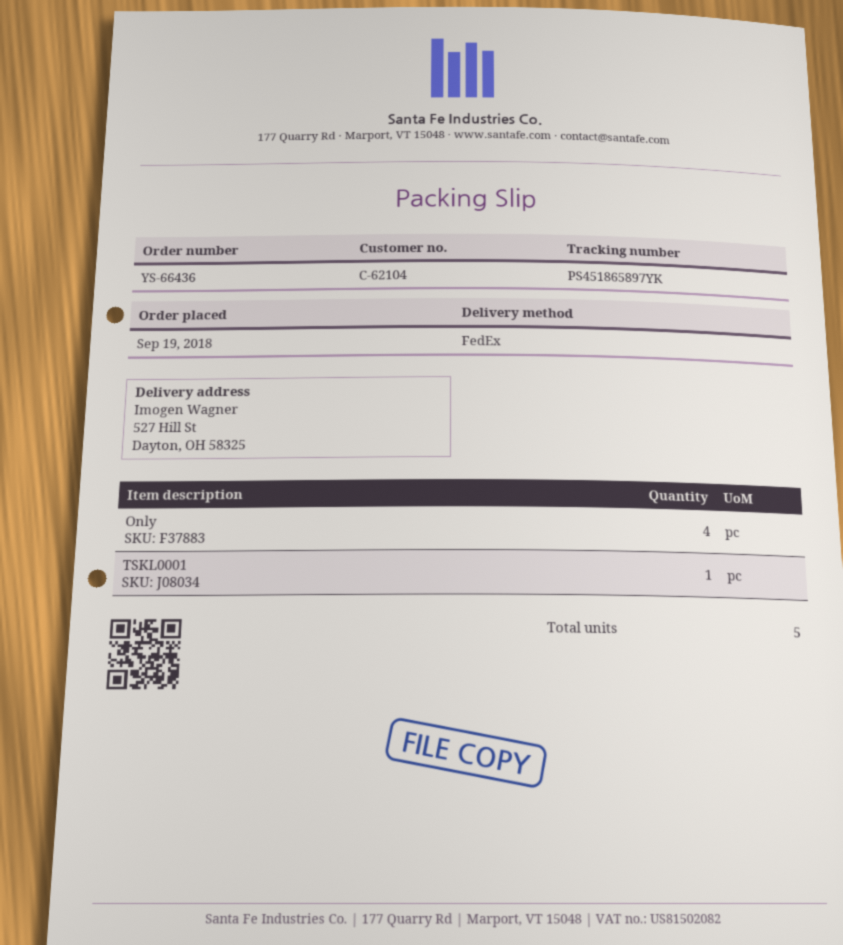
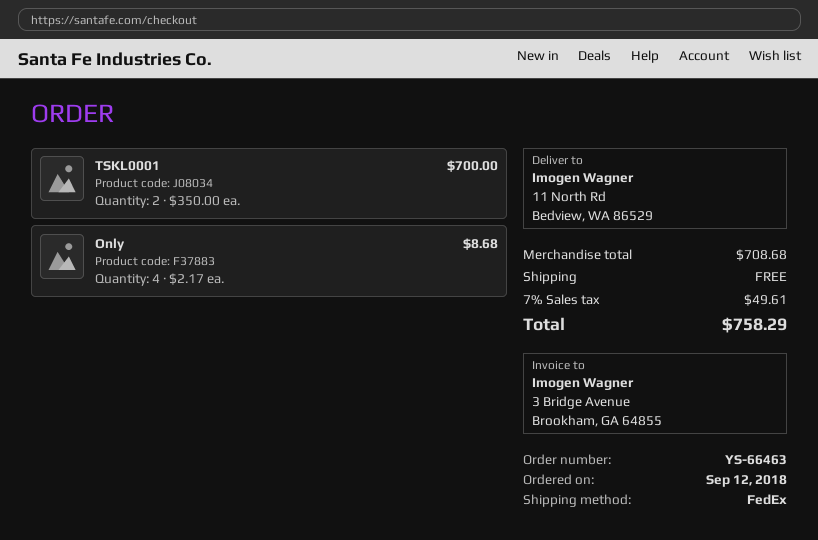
order number: YS-66436 -> YS-66463
order date: 2018-09-19 -> 2018-09-12
ship to: 527 Hill St, Dayton, OH 58325 -> 11 North Rd, Bedview, WA 86529
TSKL0001: 1 -> 2

